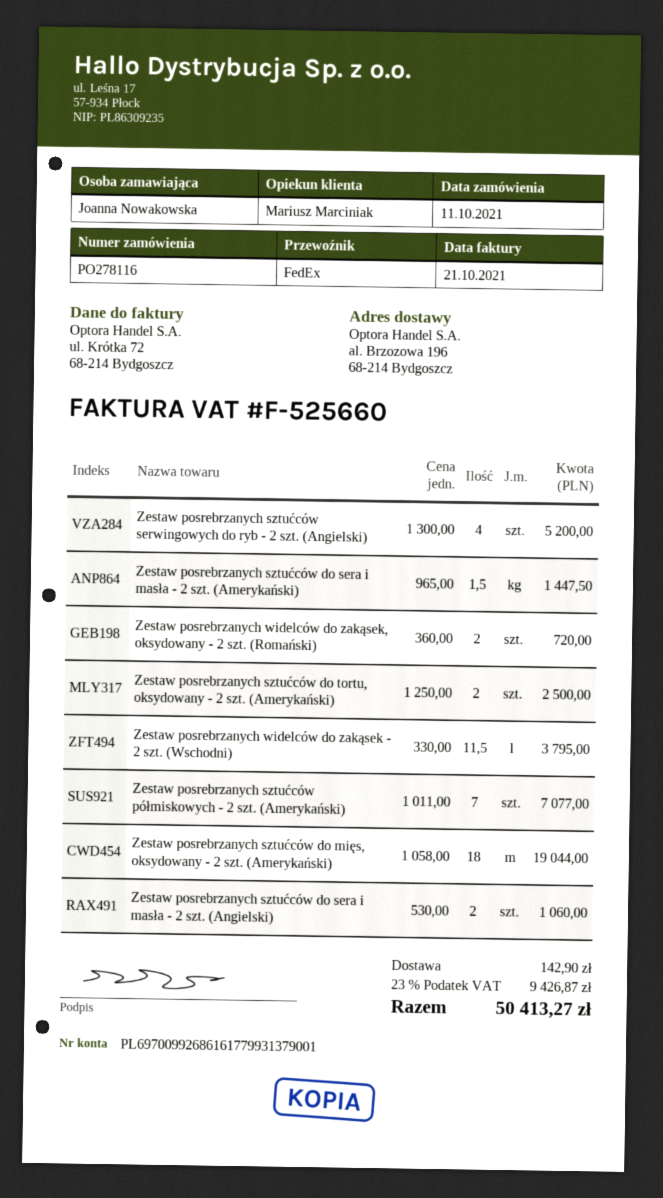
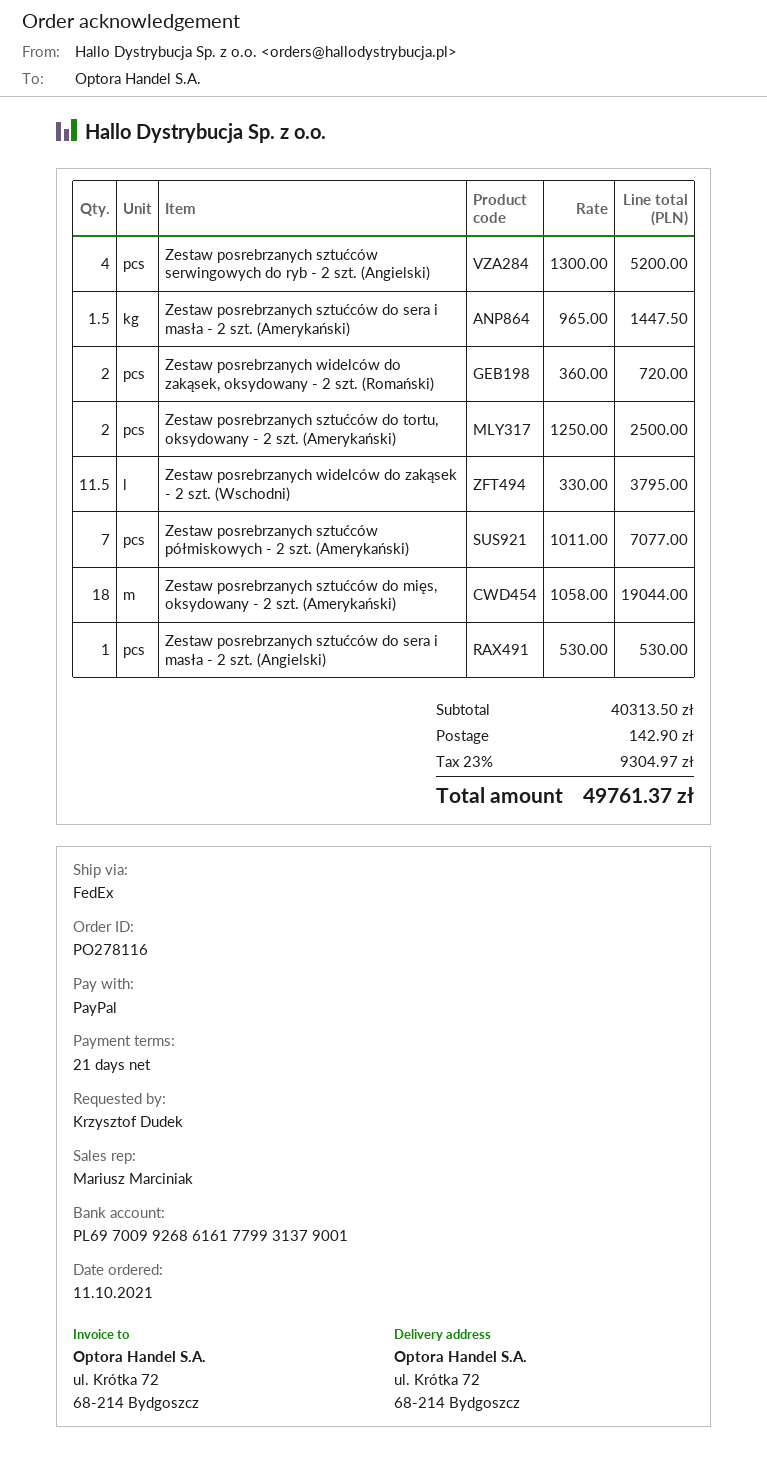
ordered by: Joanna Nowakowska -> Krzysztof Dudek
ship to: al. Brzozowa 196, 68-214 Bydgoszcz -> ul. Krótka 72, 68-214 Bydgoszcz
Zestaw posrebrzanych sztućców do sera i masła - 2 szt. (Angielski): 2 x 530.00 = 1060.00 -> 1 x 530.00 = 530.00
tax: 23% = 9426.87 -> 23% = 9304.97
total: 50413.27 -> 49761.37

